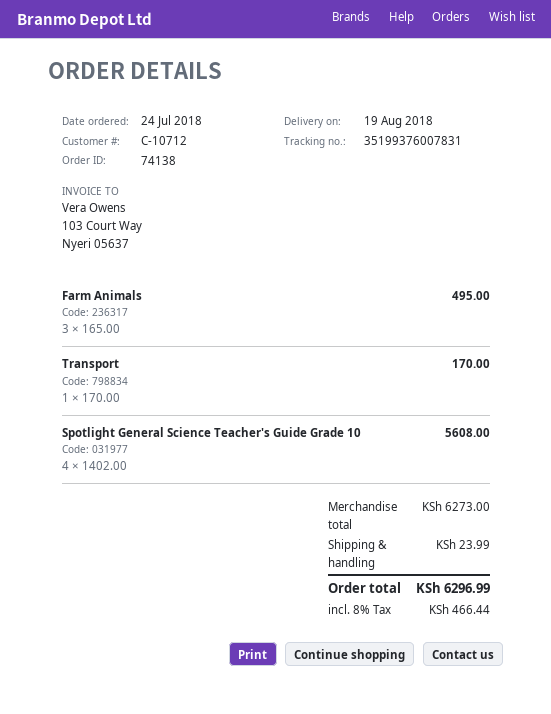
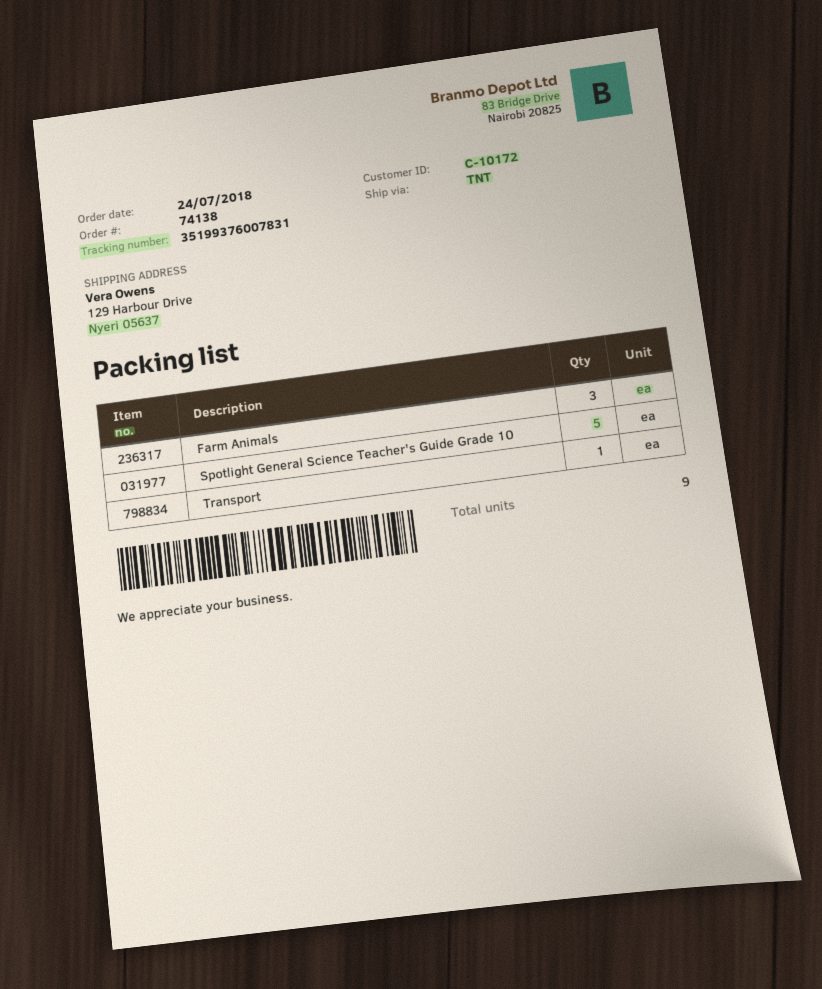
customer number: C-10712 -> C-10172
Spotlight General Science Teacher's Guide Grade 10: 4 -> 5

